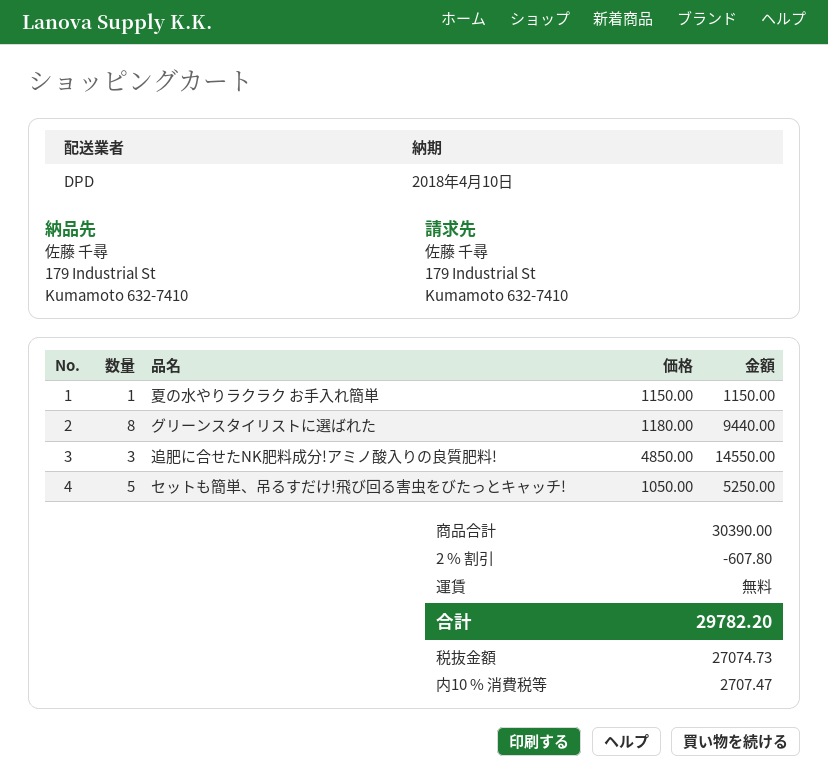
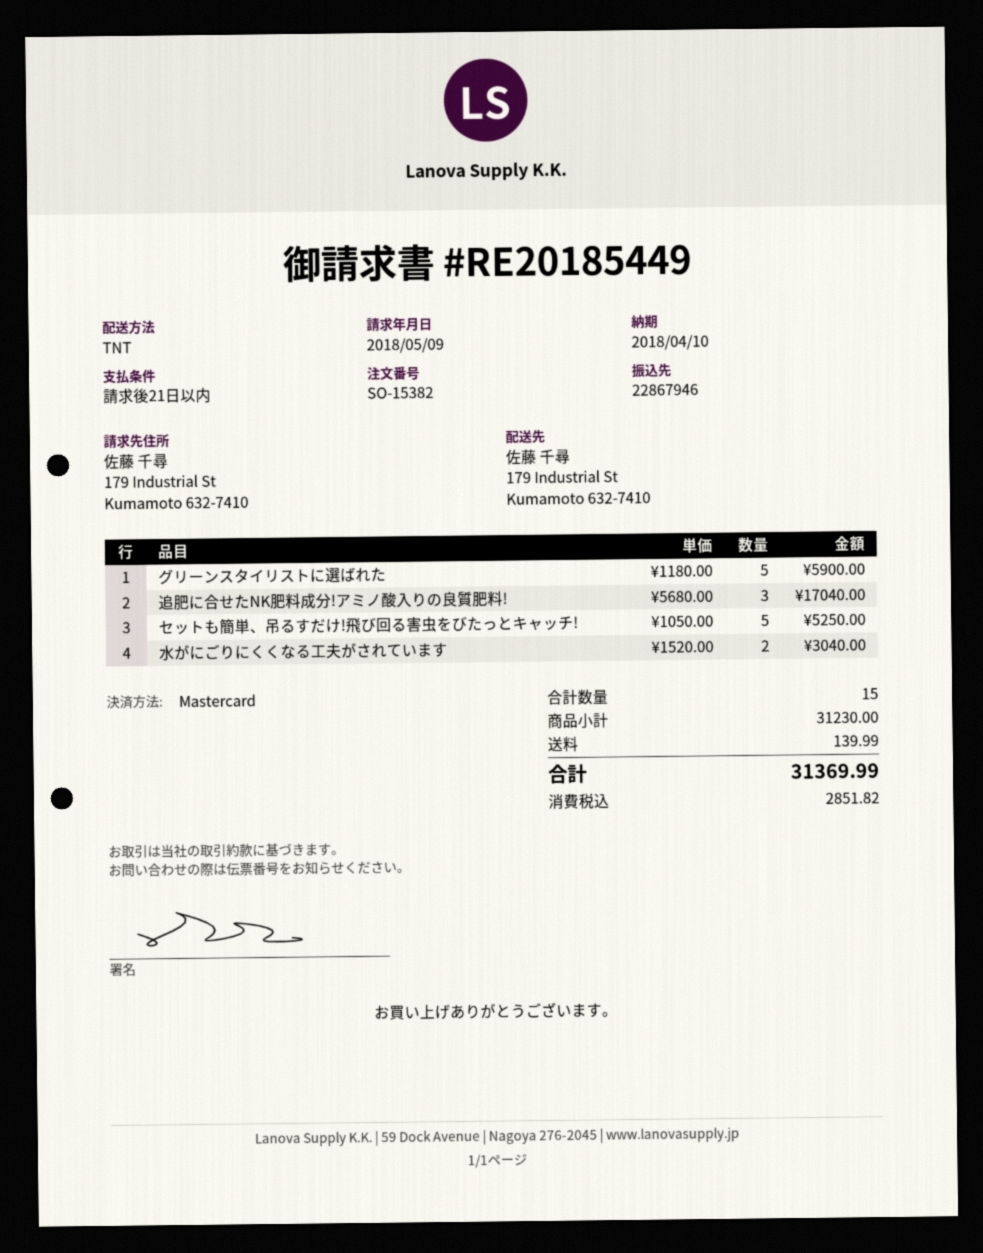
shipping method: DPD -> TNT
夏の水やりラクラク お手入れ簡単: 1 x 1150.00 = 1150.00 -> none
グリーンスタイリストに選ばれた: 8 x 1180.00 = 9440.00 -> 5 x 1180.00 = 5900.00
追肥に合せたNK肥料成分!アミノ酸入りの良質肥料!: 3 x 4850.00 = 14550.00 -> 3 x 5680.00 = 17040.00
水がにごりにくくなる工夫がされています: none -> 2 x 1520.00 = 3040.00
subtotal: 30390.00 -> 31230.00
discount: 2% = 607.80 -> none
shipping: 0.00 -> 139.99
tax: 2707.47 -> 2851.82
total: 29782.20 -> 31369.99

